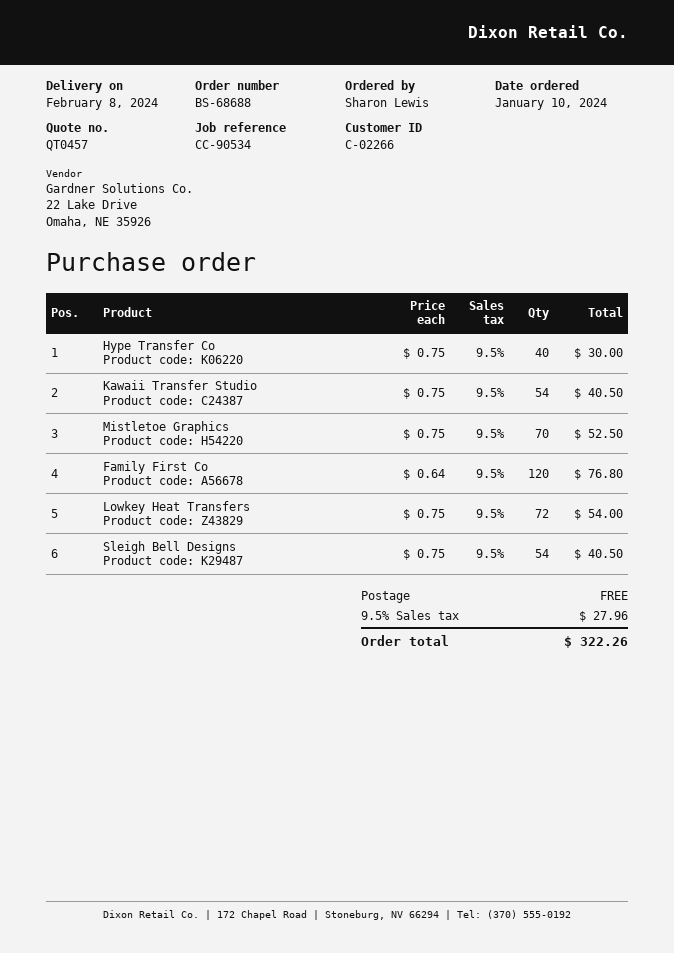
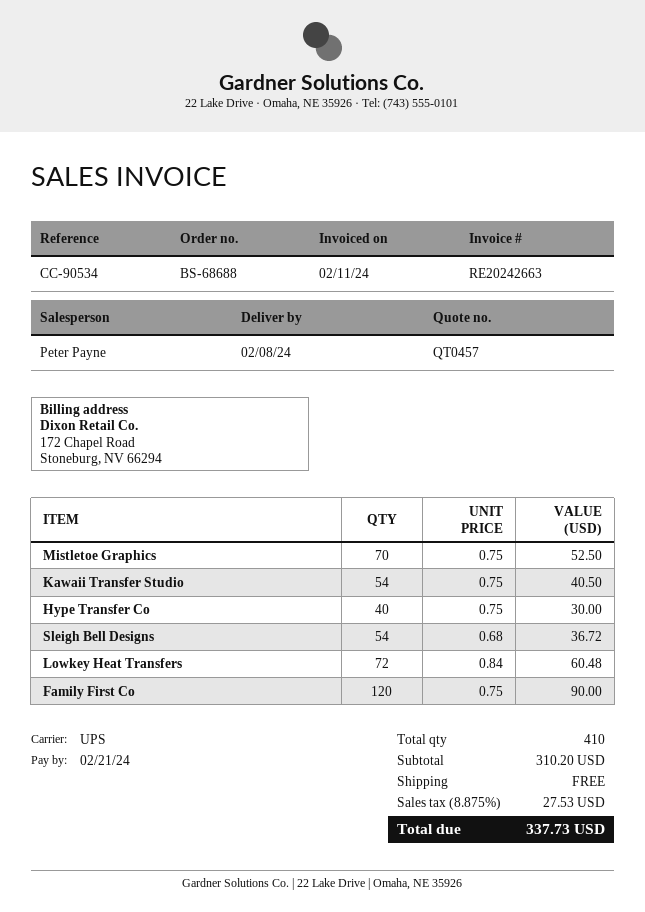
Family First Co: 120 x 0.64 = 76.80 -> 120 x 0.75 = 90.00
Lowkey Heat Transfers: 72 x 0.75 = 54.00 -> 72 x 0.84 = 60.48
Sleigh Bell Designs: 54 x 0.75 = 40.50 -> 54 x 0.68 = 36.72
tax: 9.5% = 27.96 -> 8.875% = 27.53
total: 322.26 -> 337.73

